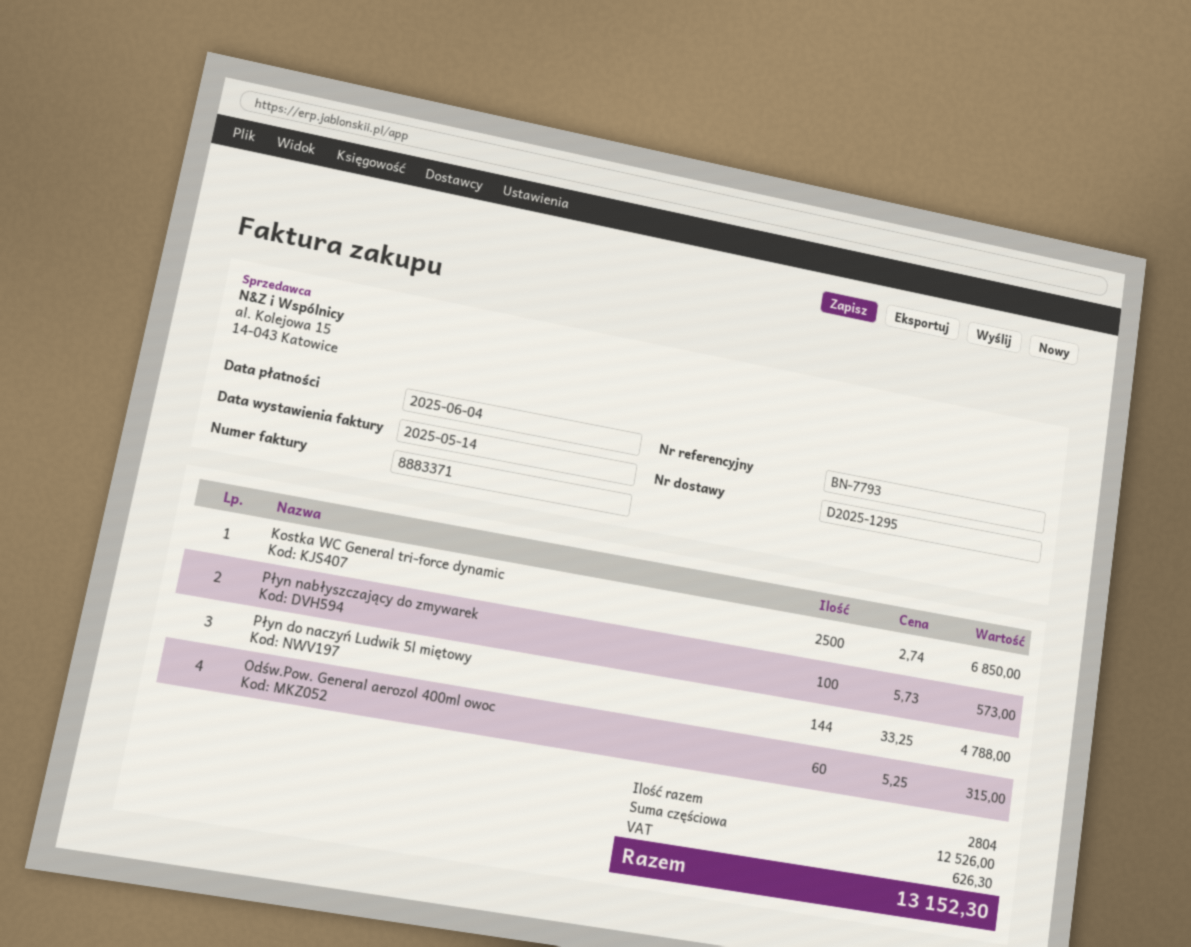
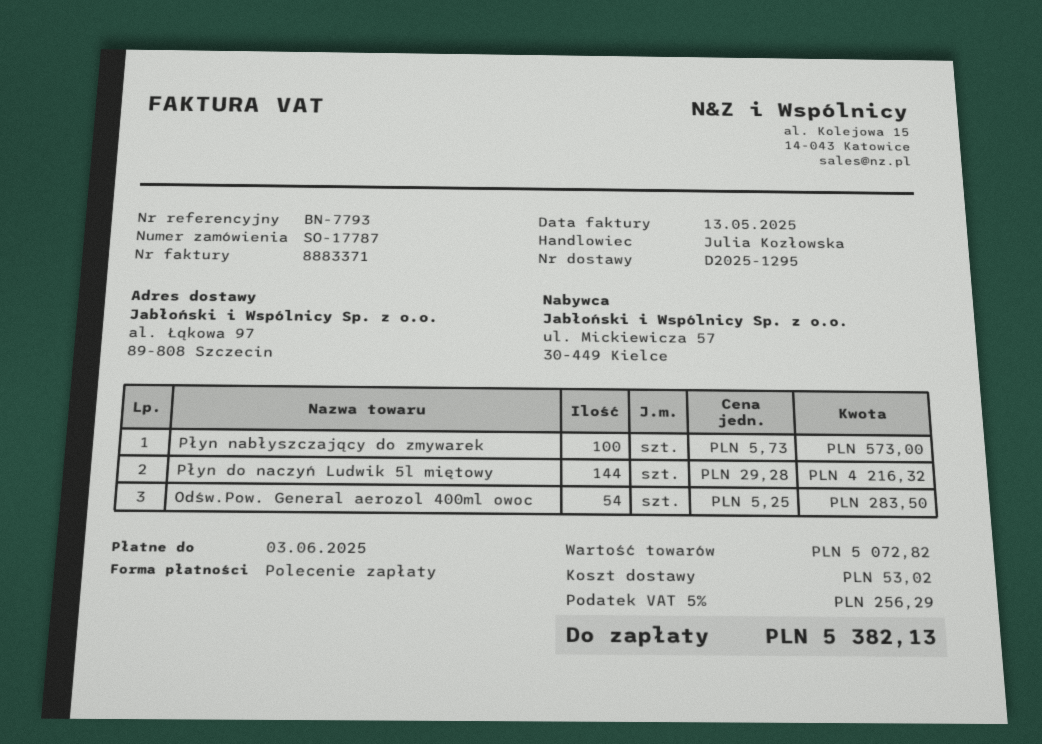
invoice date: 2025-05-14 -> 2025-05-13
due date: 2025-06-04 -> 2025-06-03
Kostka WC General tri-force dynamic: 2500 x 2.74 = 6850.00 -> none
Płyn do naczyń Ludwik 5l miętowy: 144 x 33.25 = 4788.00 -> 144 x 29.28 = 4216.32
Odśw.Pow. General aerozol 400ml owoc: 60 x 5.25 = 315.00 -> 54 x 5.25 = 283.50
subtotal: 12526.00 -> 5072.82
shipping: none -> 53.02
tax: 626.30 -> 256.29
total: 13152.30 -> 5382.13

